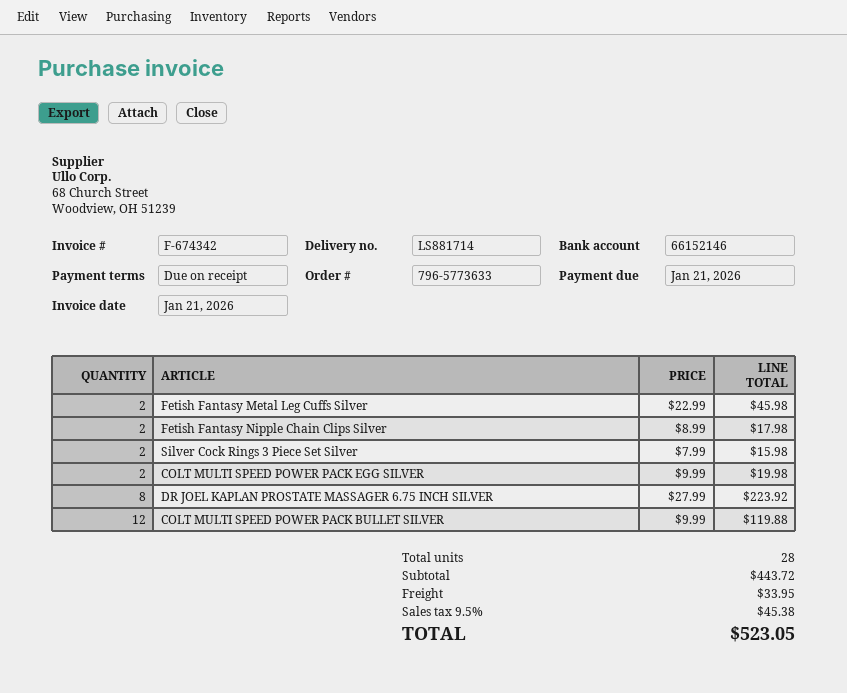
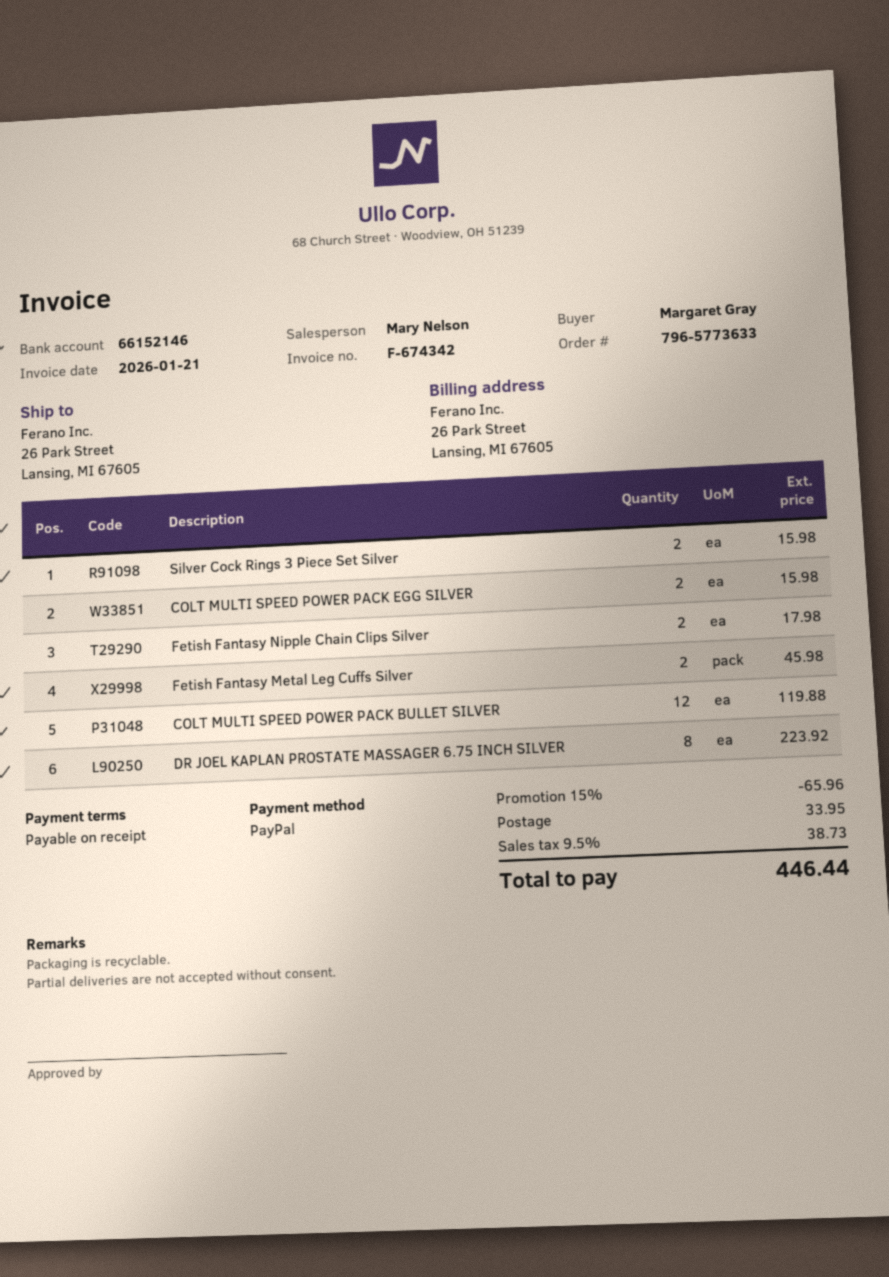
COLT MULTI SPEED POWER PACK EGG SILVER: 2 for 19.98 -> 2 for 15.98
discount: none -> 15% = 65.96
tax: 9.5% = 45.38 -> 9.5% = 38.73
total: 523.05 -> 446.44

